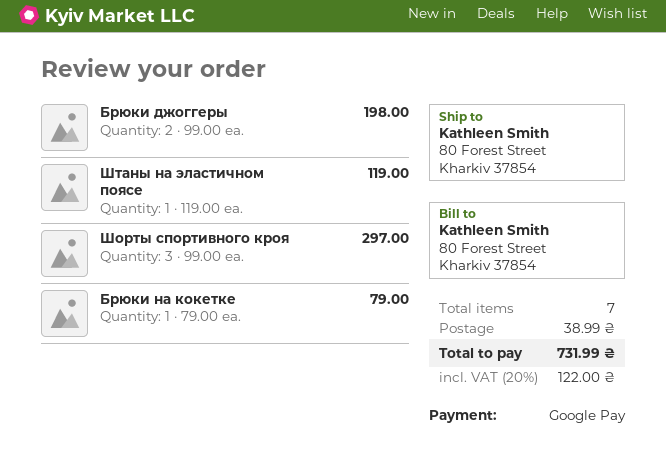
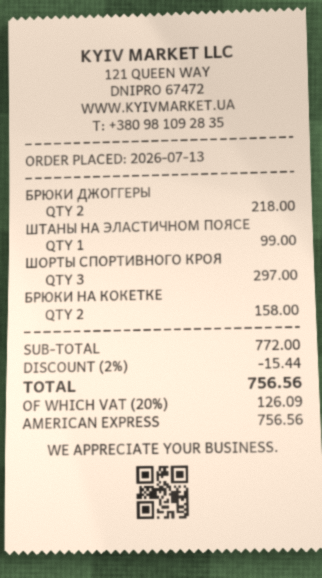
payment method: Google Pay -> American Express
Брюки джоггеры: 2 for 198.00 -> 2 for 218.00
Штаны на эластичном поясе: 1 for 119.00 -> 1 for 99.00
Брюки на кокетке: 1 for 79.00 -> 2 for 158.00
discount: none -> 2% = 15.44
shipping: 38.99 -> none
tax: 20% = 122.00 -> 20% = 126.09
total: 731.99 -> 756.56

